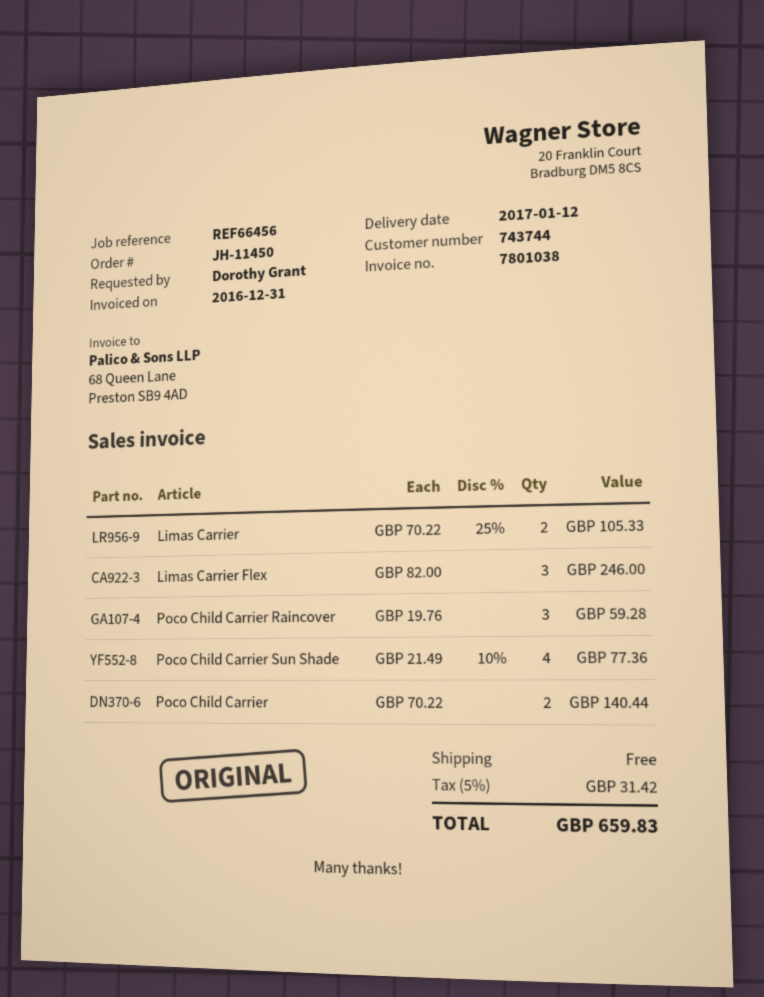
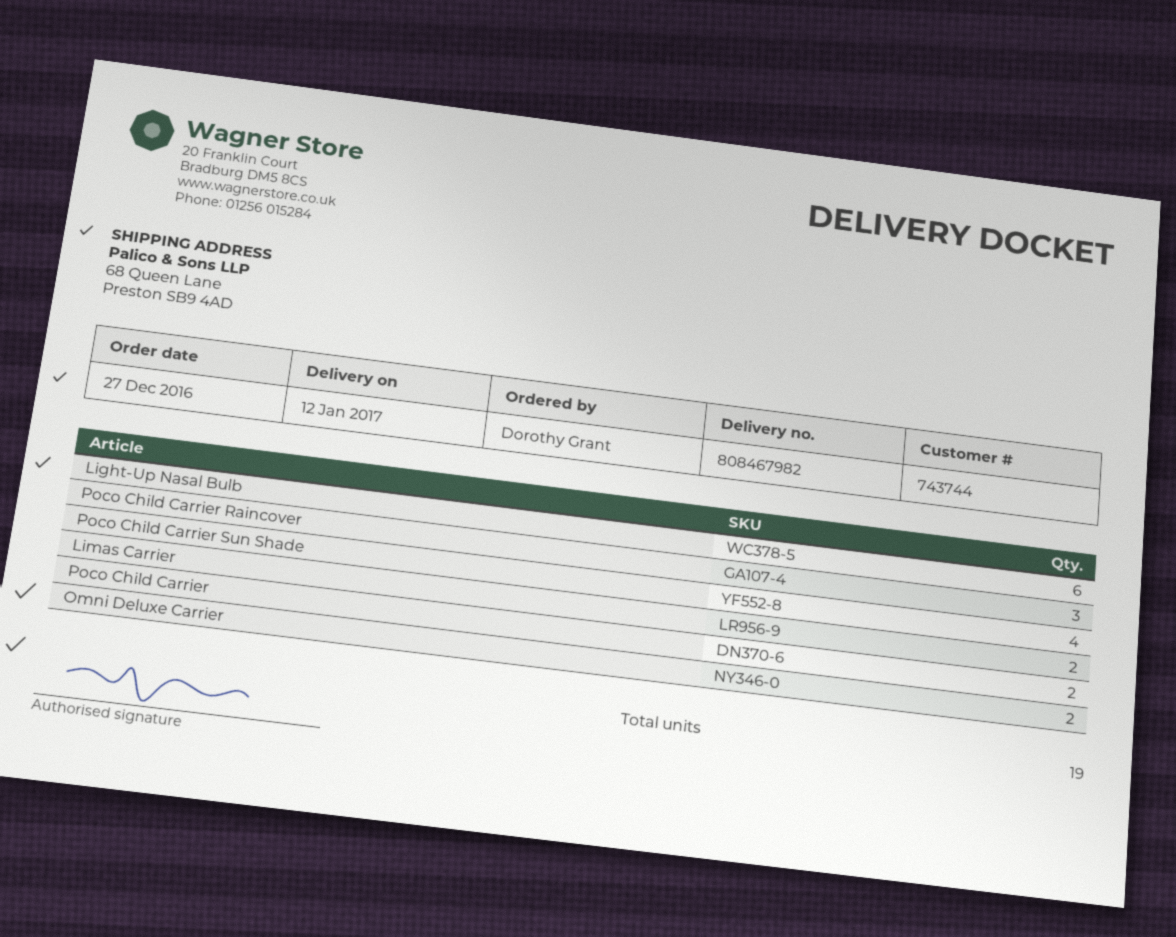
Limas Carrier Flex: 3 -> none
Light-Up Nasal Bulb: none -> 6
Omni Deluxe Carrier: none -> 2

